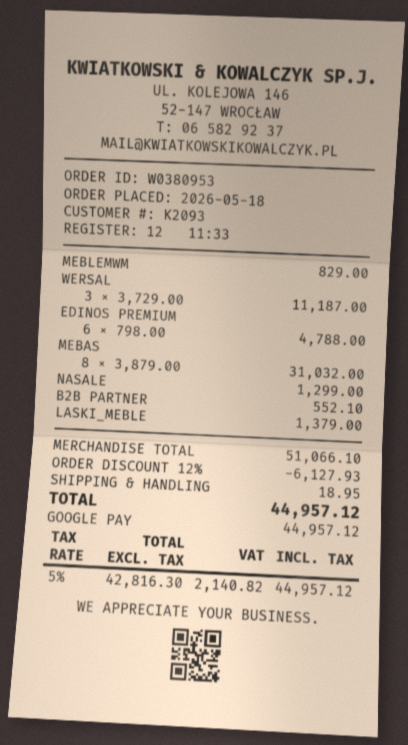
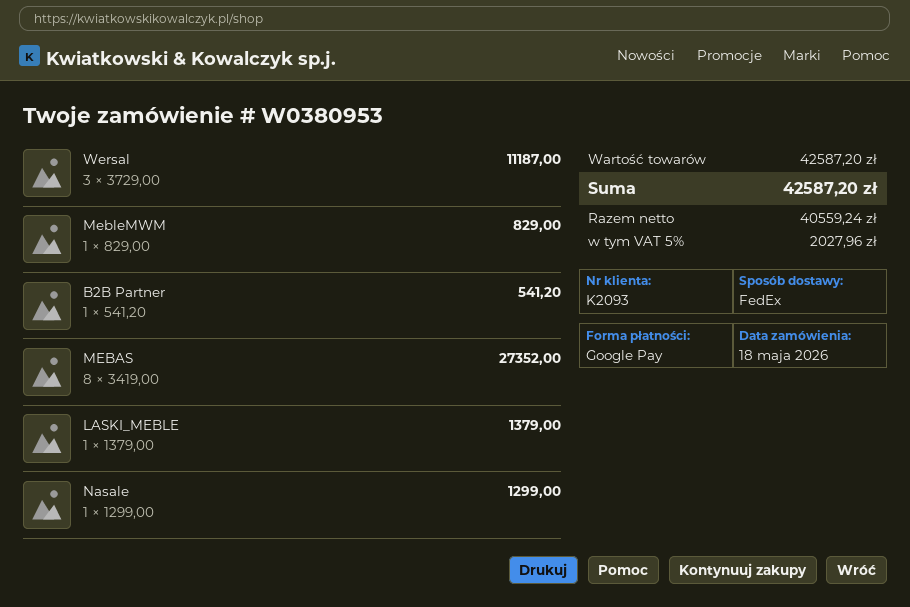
EDINOS PREMIUM: 6 x 798.00 = 4788.00 -> none
MEBAS: 8 x 3879.00 = 31032.00 -> 8 x 3419.00 = 27352.00
B2B PARTNER: 1 x 552.10 = 552.10 -> 1 x 541.20 = 541.20
subtotal: 51066.10 -> 42587.20
discount: 12% = 6127.93 -> none
shipping: 18.95 -> none
net: 42816.30 -> 40559.24
tax: 5% = 2140.82 -> 5% = 2027.96
total: 44957.12 -> 42587.20

